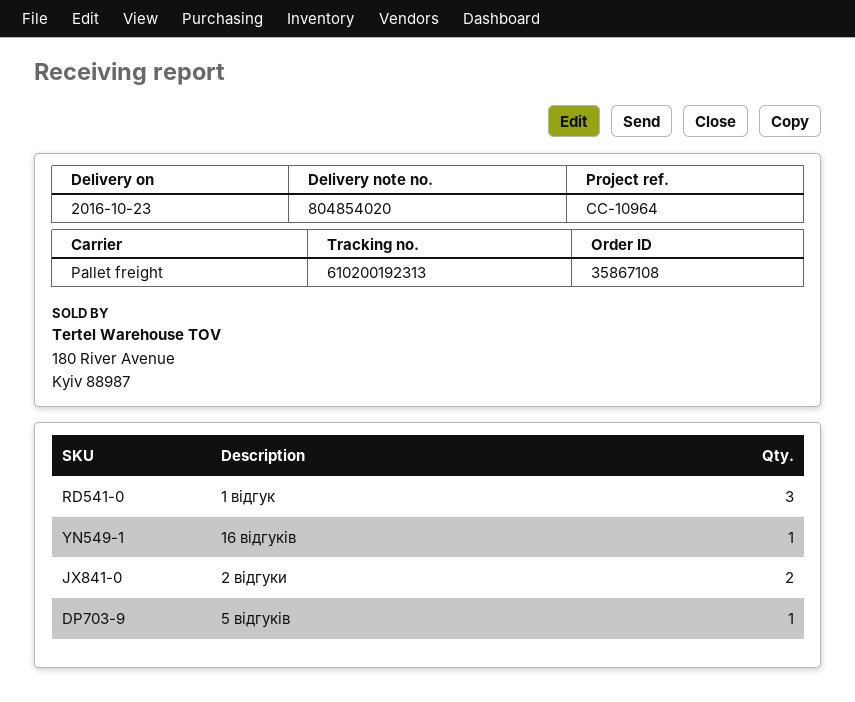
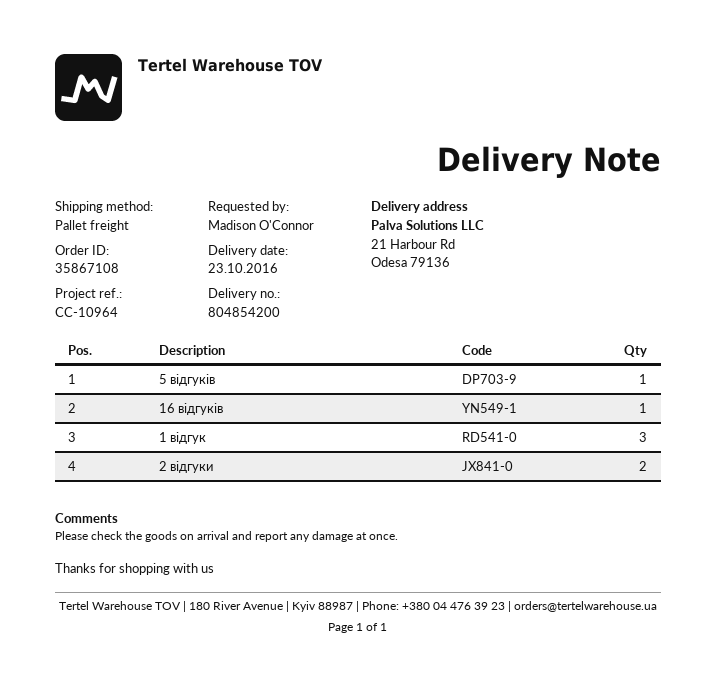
delivery note number: 804854020 -> 804854200

